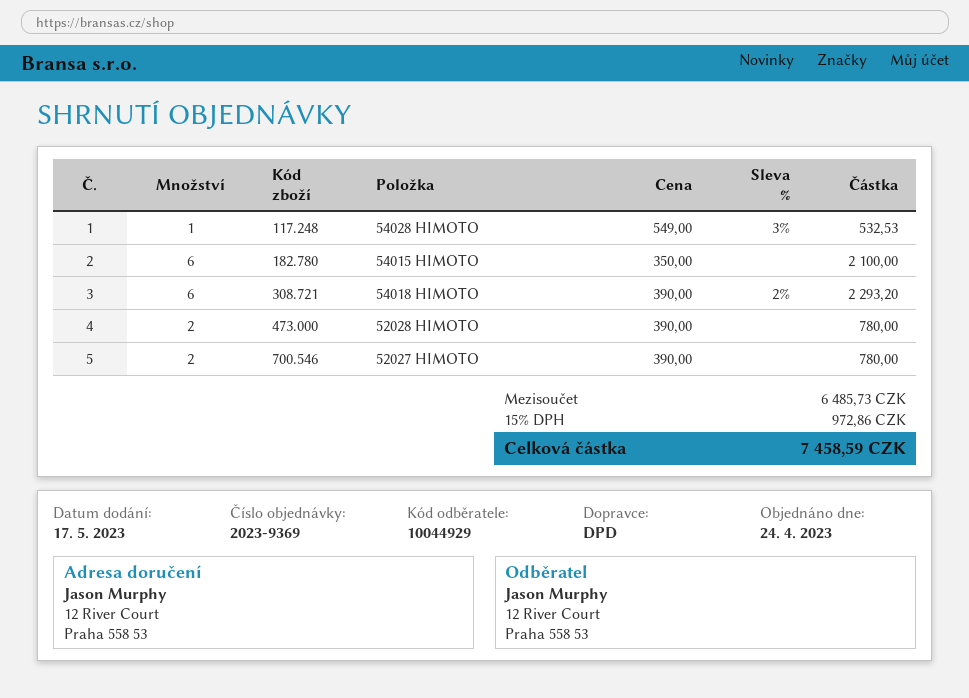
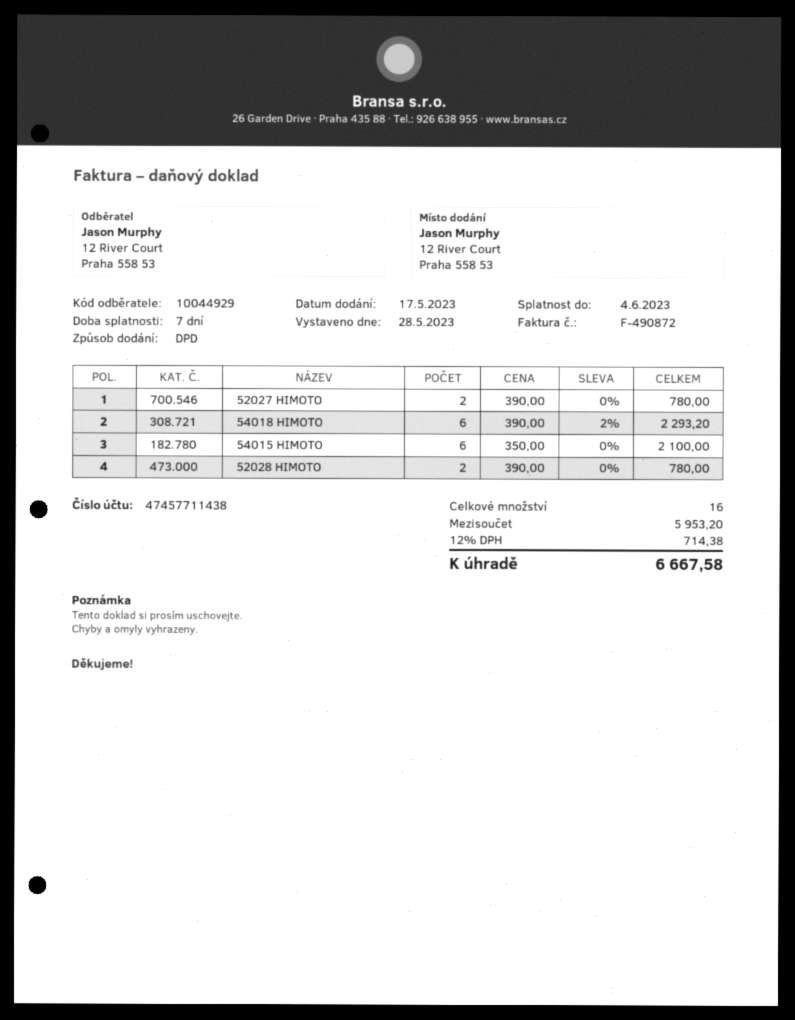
54028 HIMOTO: 1 x 549.00 - 3% = 532.53 -> none
subtotal: 6485.73 -> 5953.20
tax: 15% = 972.86 -> 12% = 714.38
total: 7458.59 -> 6667.58

